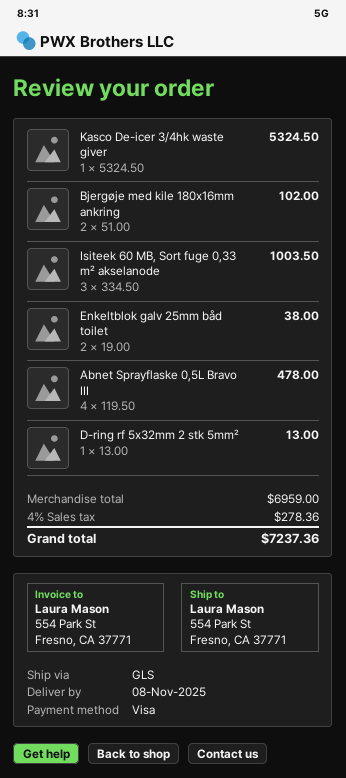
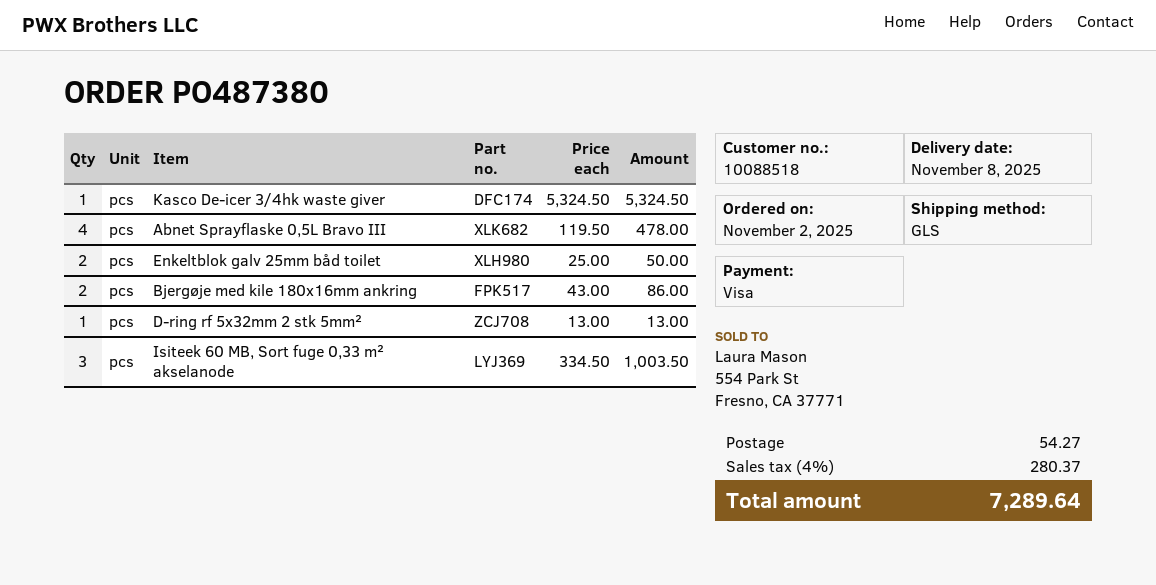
Bjergøje med kile 180x16mm ankring: 2 x 51.00 = 102.00 -> 2 x 43.00 = 86.00
Enkeltblok galv 25mm båd toilet: 2 x 19.00 = 38.00 -> 2 x 25.00 = 50.00
shipping: none -> 54.27
tax: 4% = 278.36 -> 4% = 280.37
total: 7237.36 -> 7289.64

